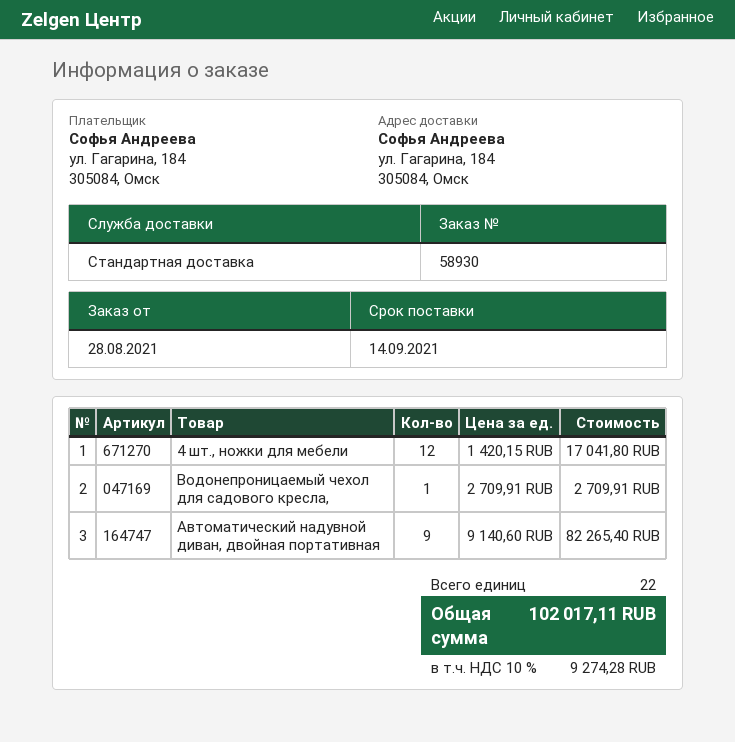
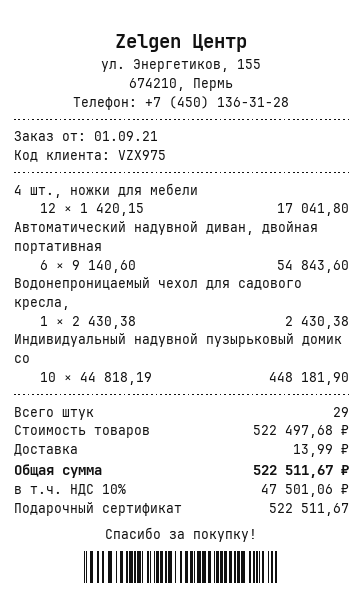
order date: 2021-08-28 -> 2021-09-01
Водонепроницаемый чехол для садового кресла,: 1 x 2709.91 = 2709.91 -> 1 x 2430.38 = 2430.38
Автоматический надувной диван, двойная портативная: 9 x 9140.60 = 82265.40 -> 6 x 9140.60 = 54843.60
Индивидуальный надувной пузырьковый домик со: none -> 10 x 44818.19 = 448181.90
total quantity: 22 -> 29
shipping: none -> 13.99
tax: 10% = 9274.28 -> 10% = 47501.06
total: 102017.11 -> 522511.67

